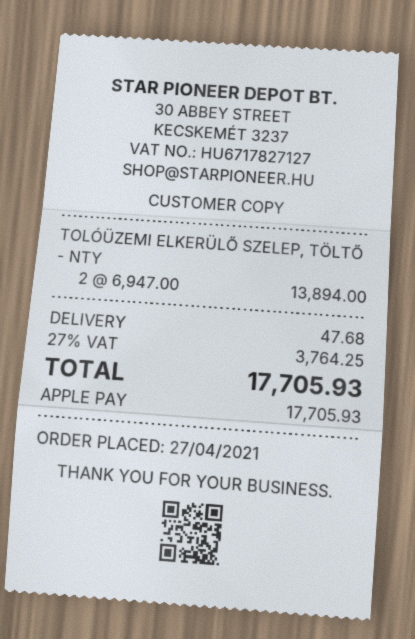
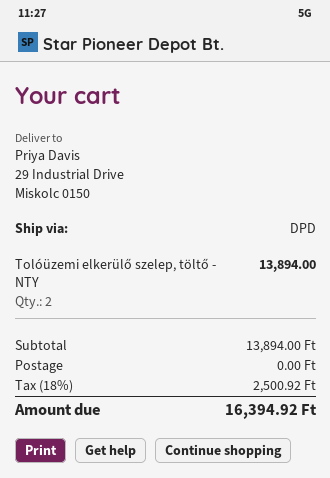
shipping: 47.68 -> 0.00
tax: 27% = 3764.25 -> 18% = 2500.92
total: 17705.93 -> 16394.92

